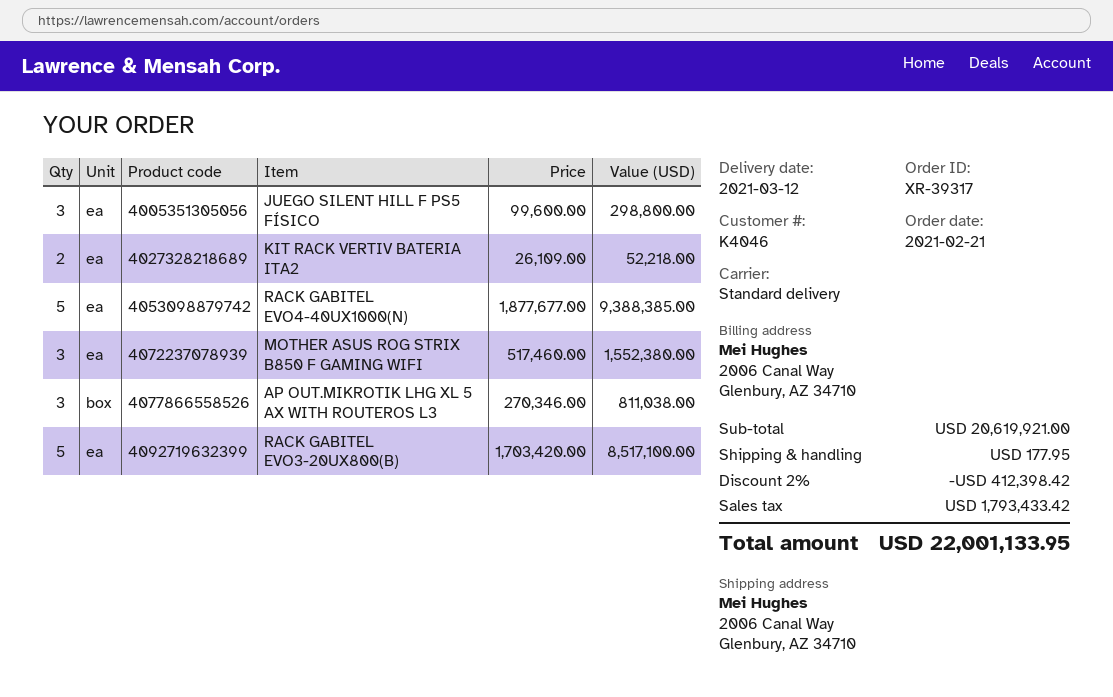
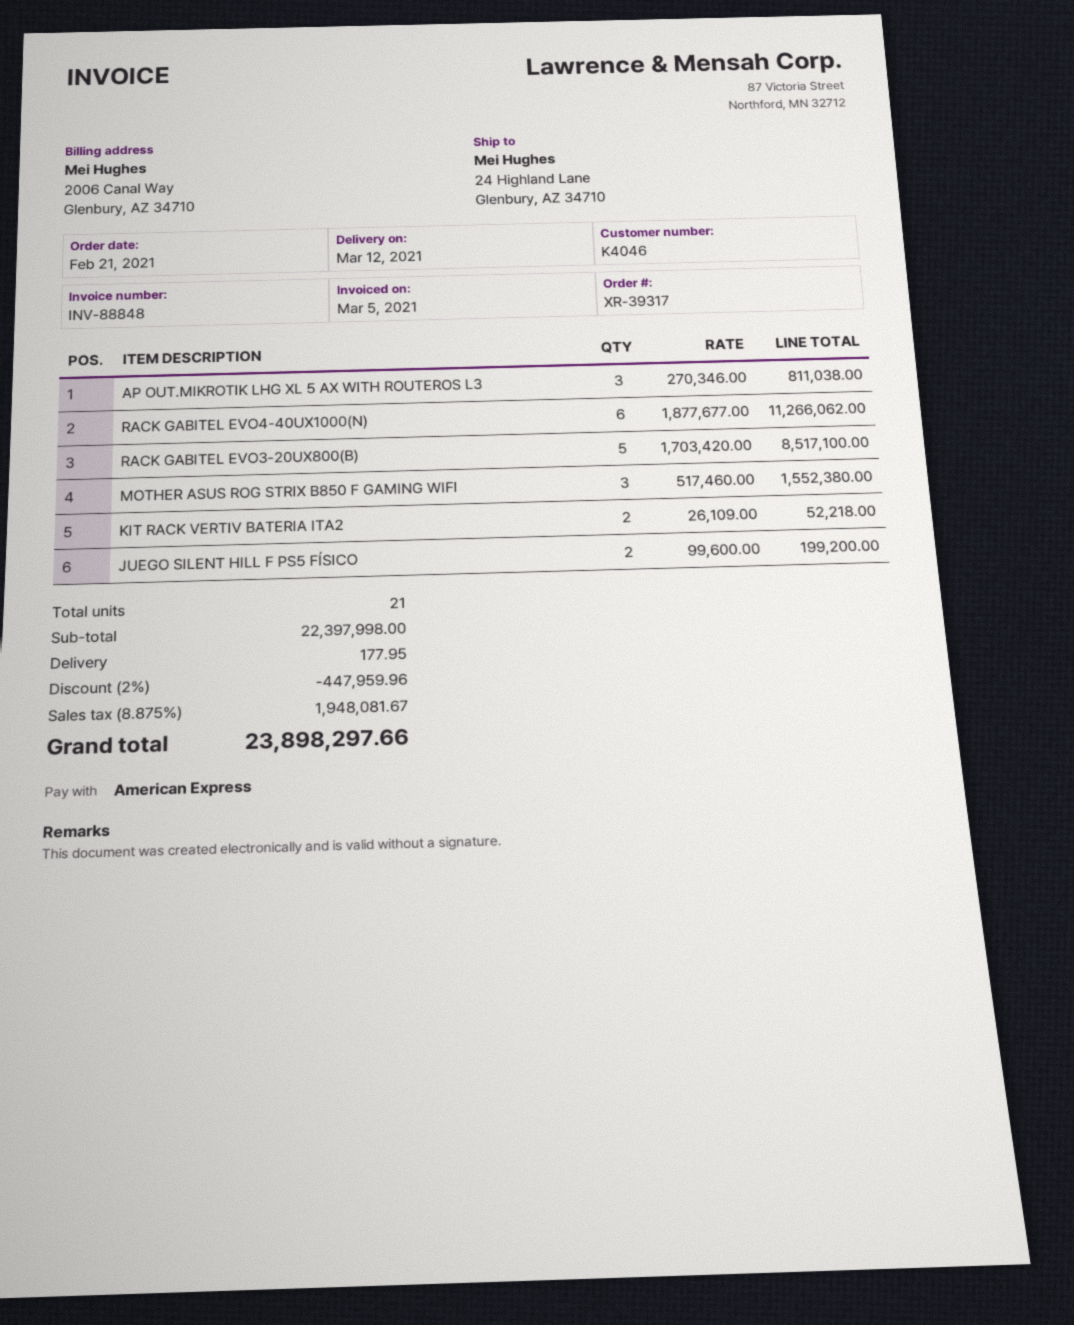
ship to: 2006 Canal Way, Glenbury, AZ 34710 -> 24 Highland Lane, Glenbury, AZ 34710
JUEGO SILENT HILL F PS5 FÍSICO: 3 x 99600.00 = 298800.00 -> 2 x 99600.00 = 199200.00
RACK GABITEL EVO4-40UX1000(N): 5 x 1877677.00 = 9388385.00 -> 6 x 1877677.00 = 11266062.00
subtotal: 20619921.00 -> 22397998.00
discount: 2% = 412398.42 -> 2% = 447959.96
tax: 1793433.42 -> 1948081.67
total: 22001133.95 -> 23898297.66

